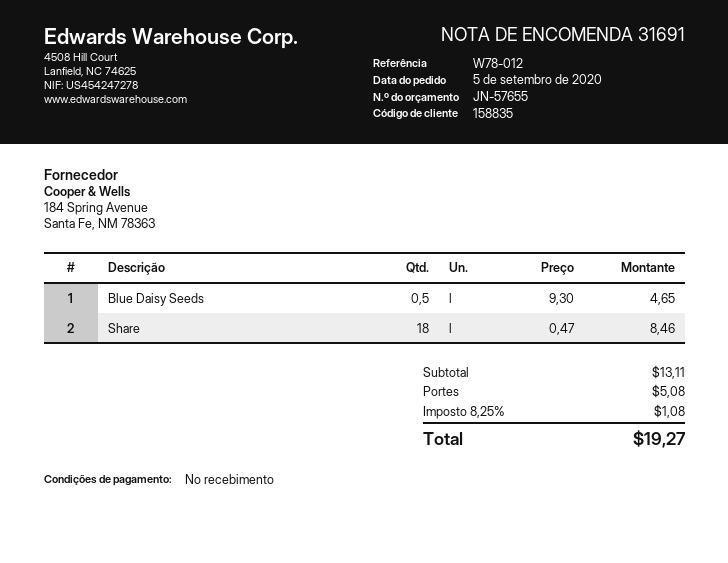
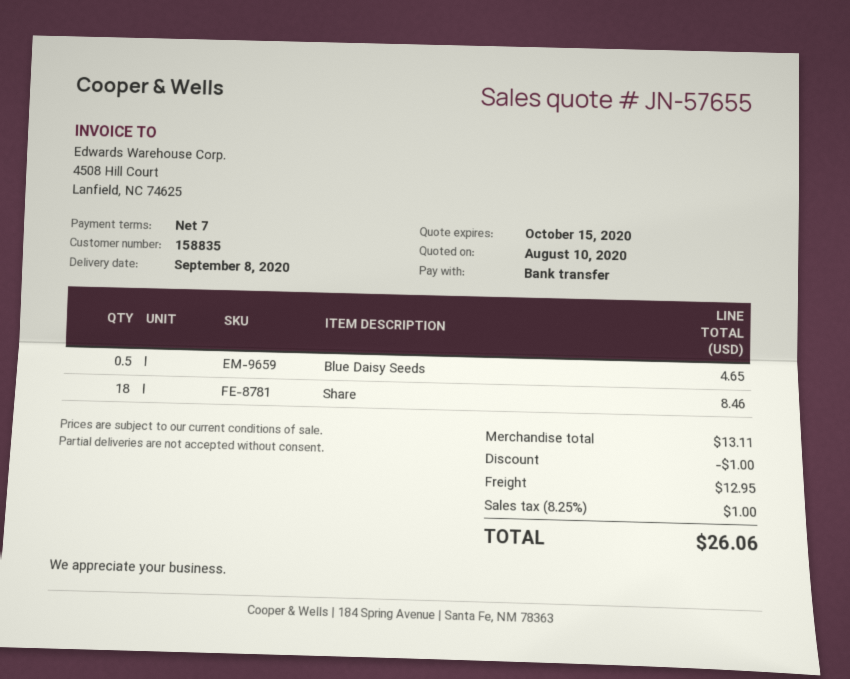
payment terms: on receipt -> 7 days
discount: none -> 1.00
shipping: 5.08 -> 12.95
tax: 8.25% = 1.08 -> 8.25% = 1.00
total: 19.27 -> 26.06

